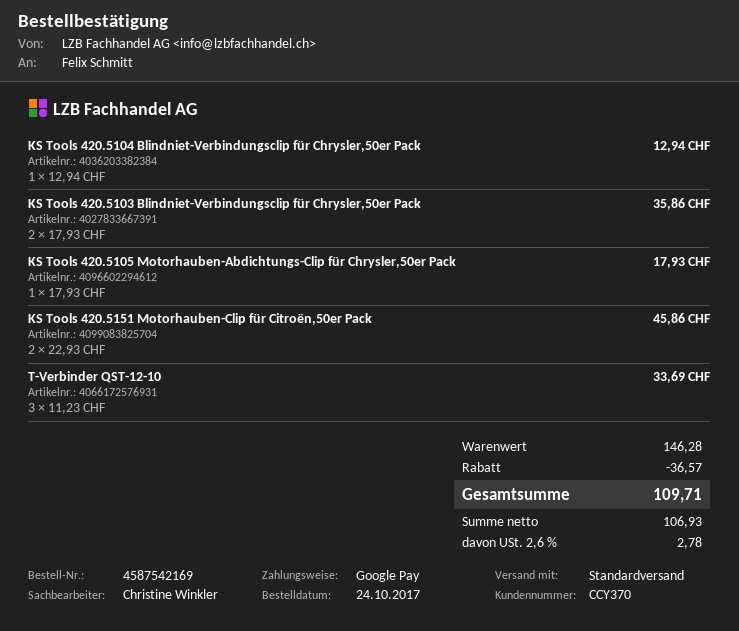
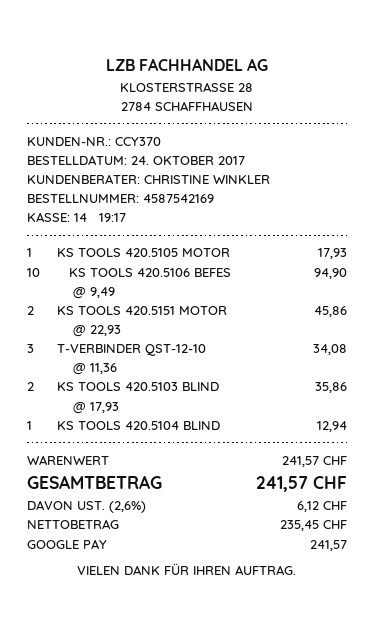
T-Verbinder QST-12-10: 3 x 11.23 = 33.69 -> 3 x 11.36 = 34.08
KS TOOLS 420.5106 BEFES: none -> 10 x 9.49 = 94.90
subtotal: 146.28 -> 241.57
discount: 36.57 -> none
net: 106.93 -> 235.45
tax: 2.6% = 2.78 -> 2.6% = 6.12
total: 109.71 -> 241.57

